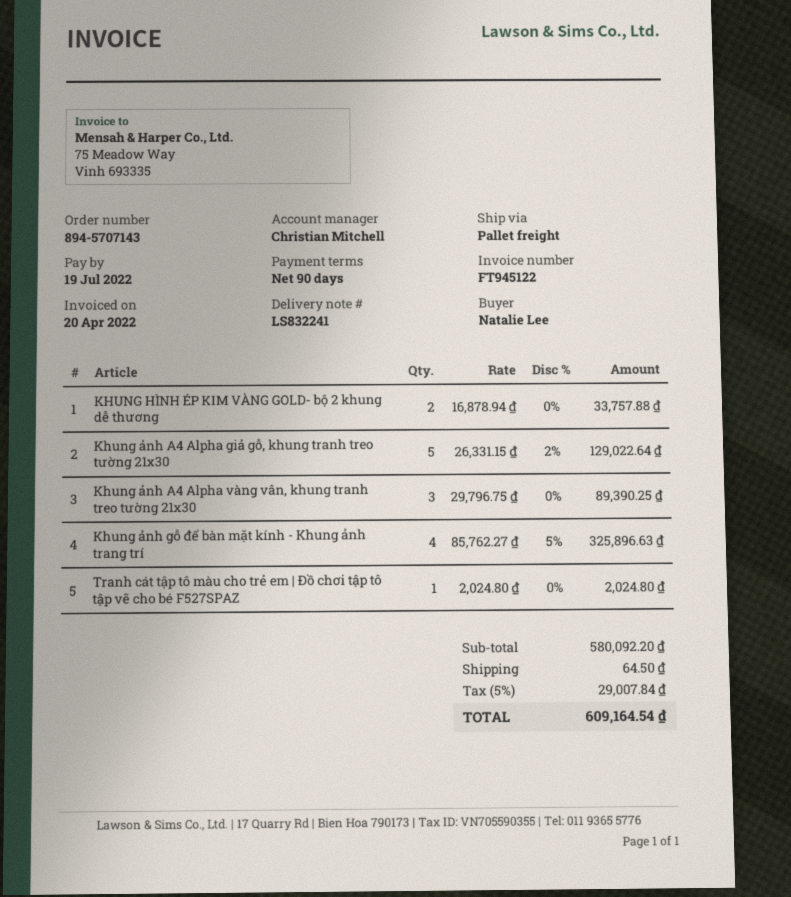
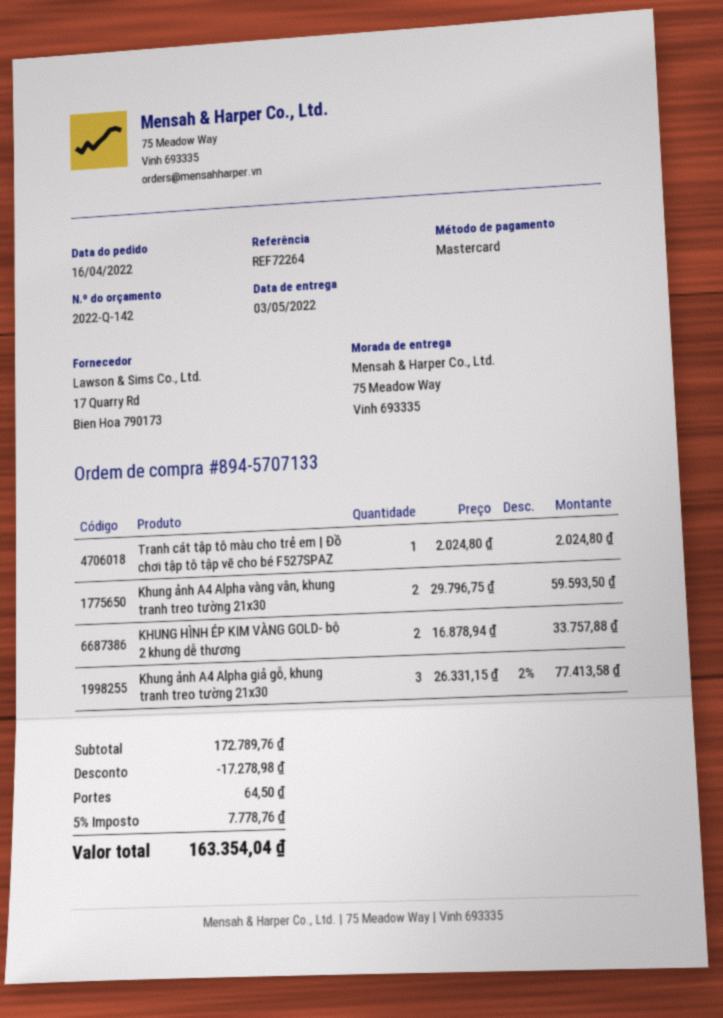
order number: 894-5707143 -> 894-5707133
Khung ảnh A4 Alpha giả gỗ, khung tranh treo tường 21x30: 5 x 26331.15 - 2% = 129022.64 -> 3 x 26331.15 - 2% = 77413.58
Khung ảnh A4 Alpha vàng vân, khung tranh treo tường 21x30: 3 x 29796.75 = 89390.25 -> 2 x 29796.75 = 59593.50
Khung ảnh gỗ để bàn mặt kính - Khung ảnh trang trí: 4 x 85762.27 - 5% = 325896.63 -> none
subtotal: 580092.20 -> 172789.76
discount: none -> 17278.98
tax: 5% = 29007.84 -> 5% = 7778.76
total: 609164.54 -> 163354.04

